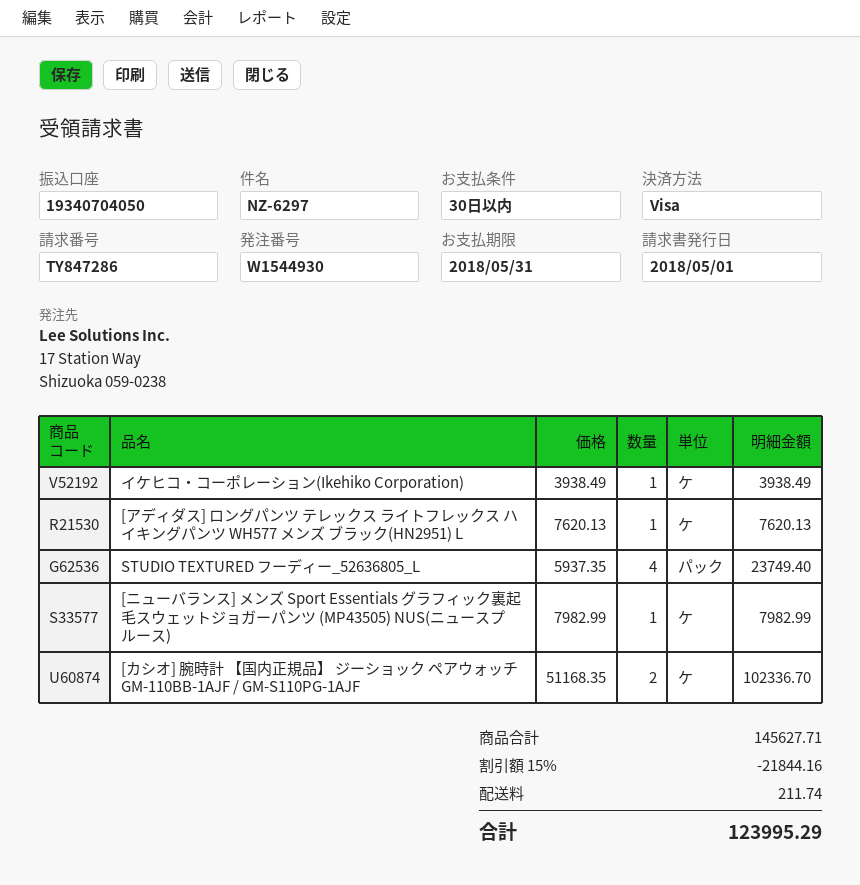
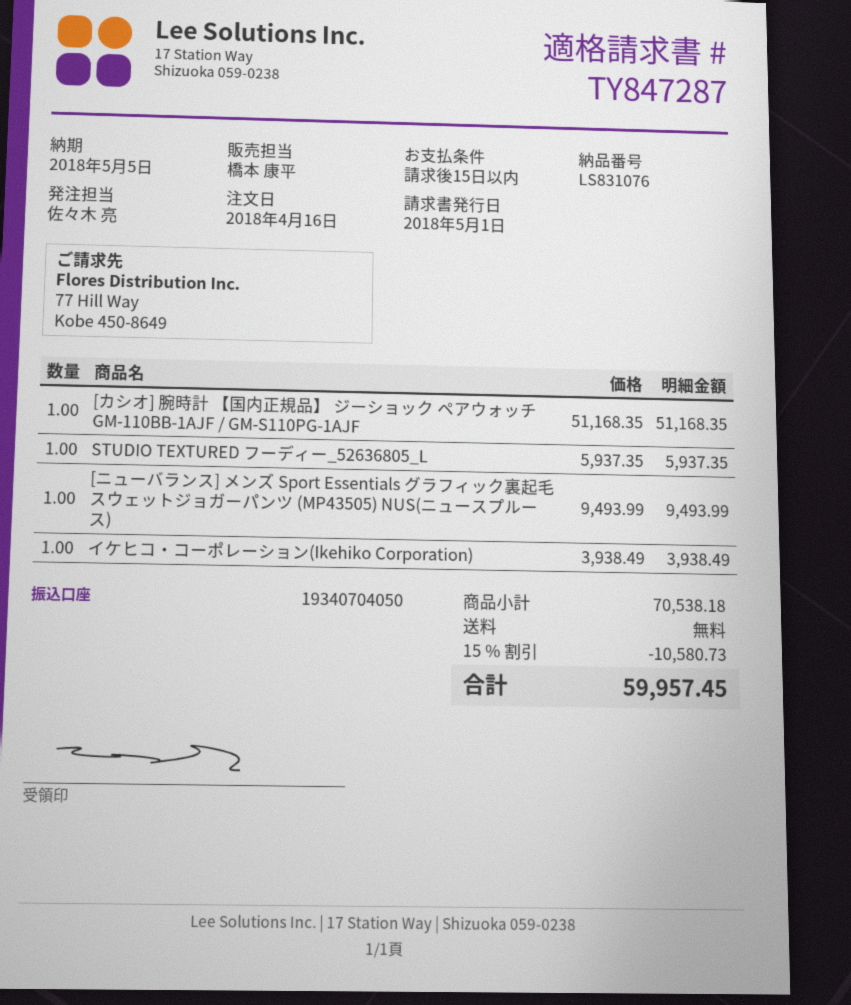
invoice number: TY847286 -> TY847287
payment terms: 30 days -> 15 days
[アディダス] ロングパンツ テレックス ライトフレックス ハイキングパンツ WH577 メンズ ブラック(HN2951) L: 1 x 7620.13 = 7620.13 -> none
STUDIO TEXTURED フーディー_52636805_L: 4 x 5937.35 = 23749.40 -> 1 x 5937.35 = 5937.35
[ニューバランス] メンズ Sport Essentials グラフィック裏起毛スウェットジョガーパンツ (MP43505) NUS(ニュースプルース): 1 x 7982.99 = 7982.99 -> 1 x 9493.99 = 9493.99
[カシオ] 腕時計 【国内正規品】 ジーショック ペアウォッチ GM-110BB-1AJF / GM-S110PG-1AJF: 2 x 51168.35 = 102336.70 -> 1 x 51168.35 = 51168.35
subtotal: 145627.71 -> 70538.18
discount: 15% = 21844.16 -> 15% = 10580.73
shipping: 211.74 -> 0.00
total: 123995.29 -> 59957.45

